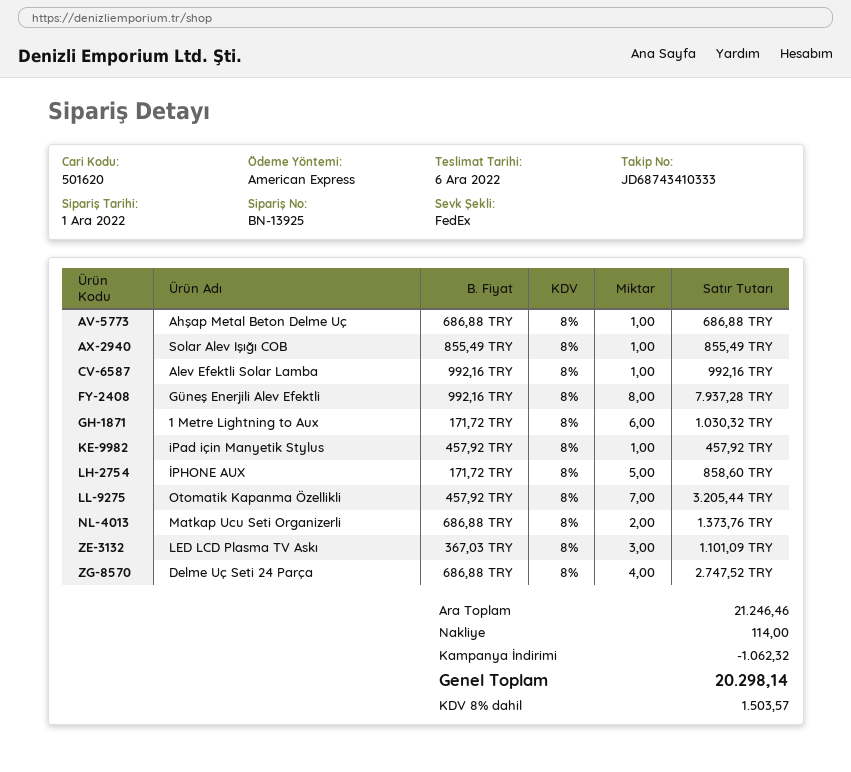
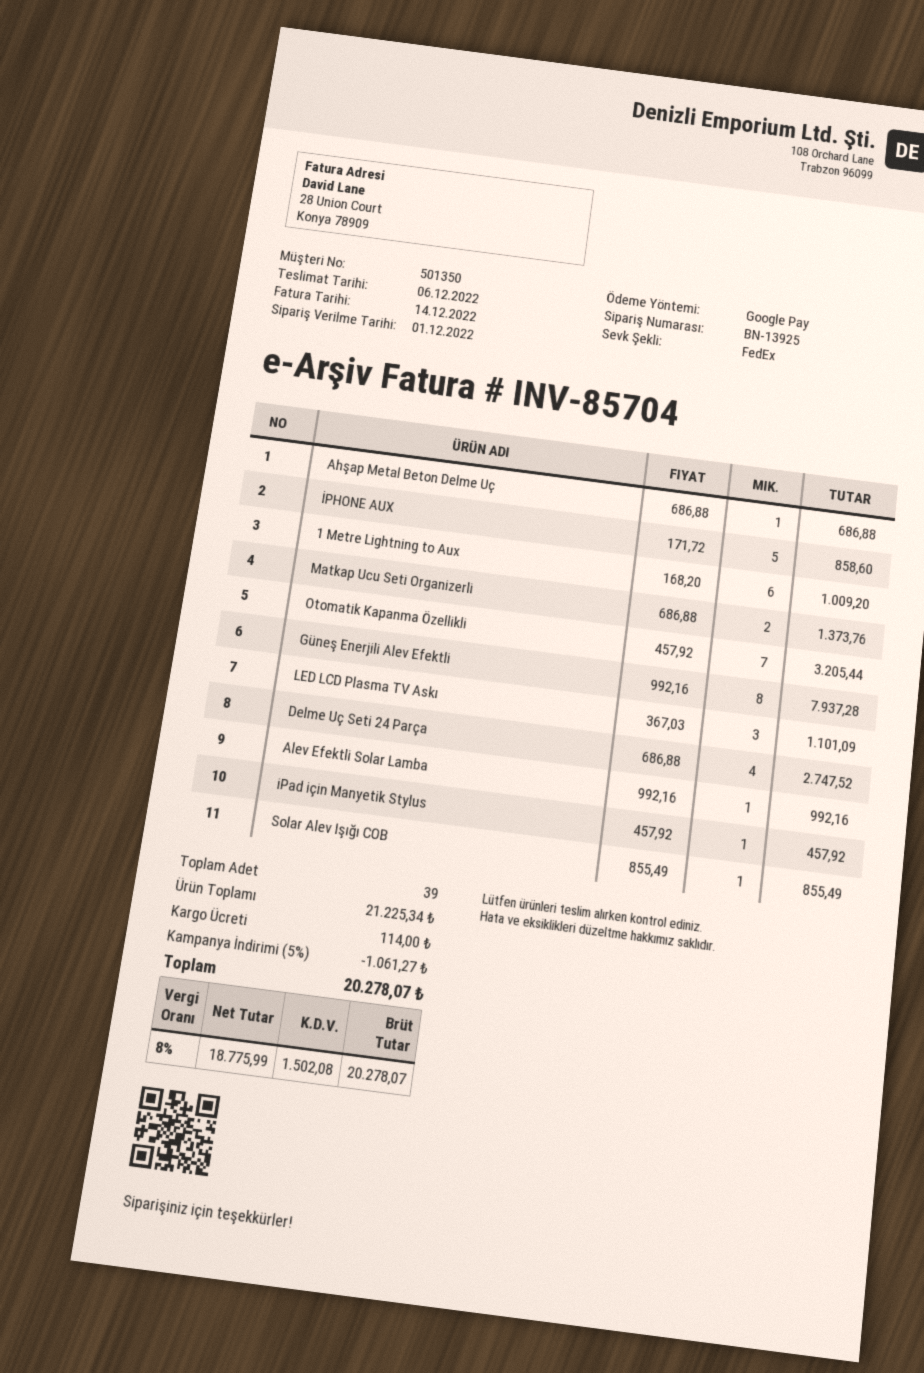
customer number: 501620 -> 501350
payment method: American Express -> Google Pay
1 Metre Lightning to Aux: 6 x 171.72 = 1030.32 -> 6 x 168.20 = 1009.20
subtotal: 21246.46 -> 21225.34
discount: 1062.32 -> 1061.27
tax: 8% = 1503.57 -> 8% = 1502.08
total: 20298.14 -> 20278.07

